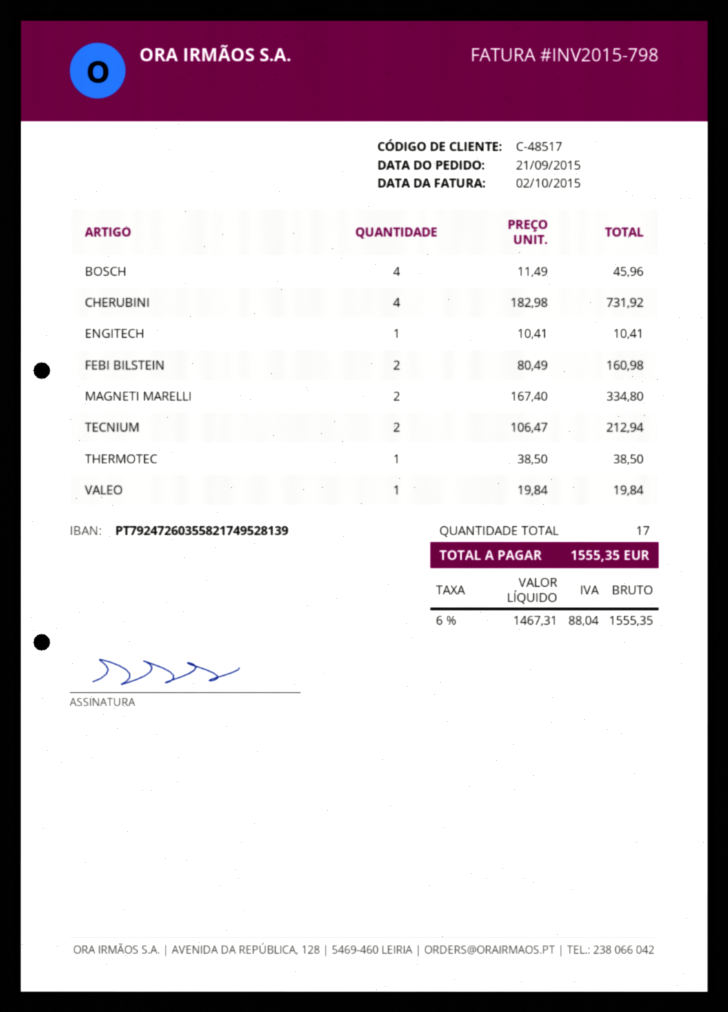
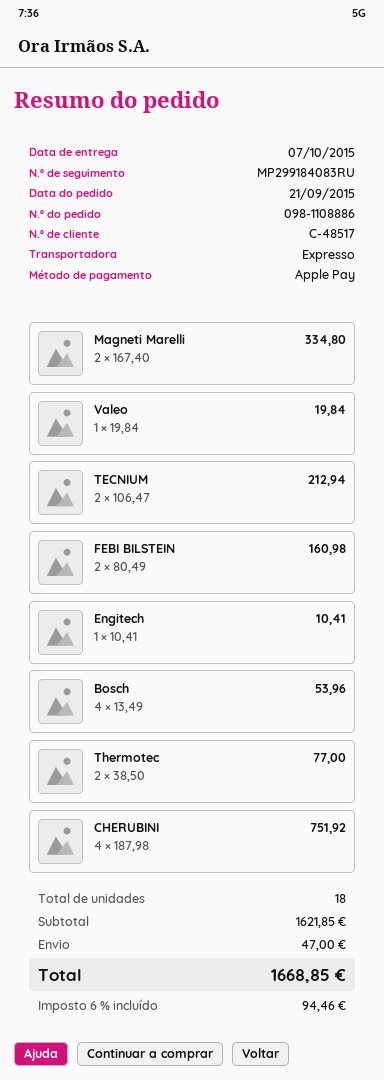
BOSCH: 4 x 11.49 = 45.96 -> 4 x 13.49 = 53.96
CHERUBINI: 4 x 182.98 = 731.92 -> 4 x 187.98 = 751.92
THERMOTEC: 1 x 38.50 = 38.50 -> 2 x 38.50 = 77.00
total quantity: 17 -> 18
shipping: none -> 47.00
tax: 6% = 88.04 -> 6% = 94.46
total: 1555.35 -> 1668.85

